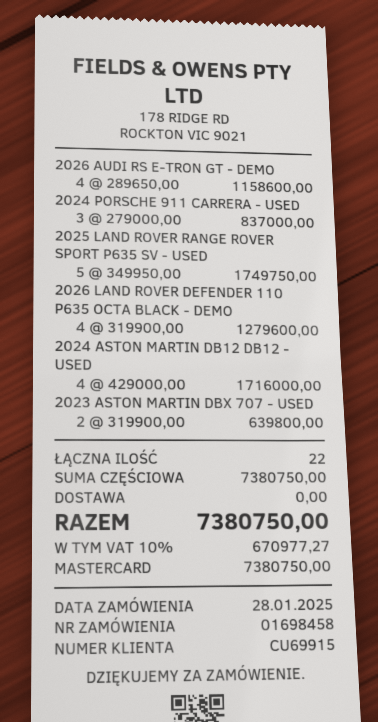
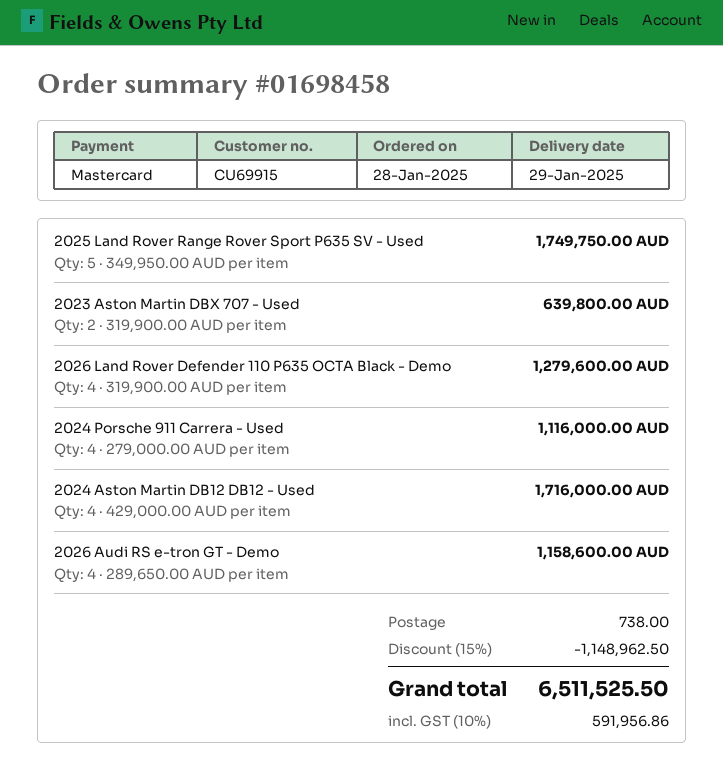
2024 PORSCHE 911 CARRERA - USED: 3 x 279000.00 = 837000.00 -> 4 x 279000.00 = 1116000.00
discount: none -> 15% = 1148962.50
shipping: 0.00 -> 738.00
tax: 10% = 670977.27 -> 10% = 591956.86
total: 7380750.00 -> 6511525.50

